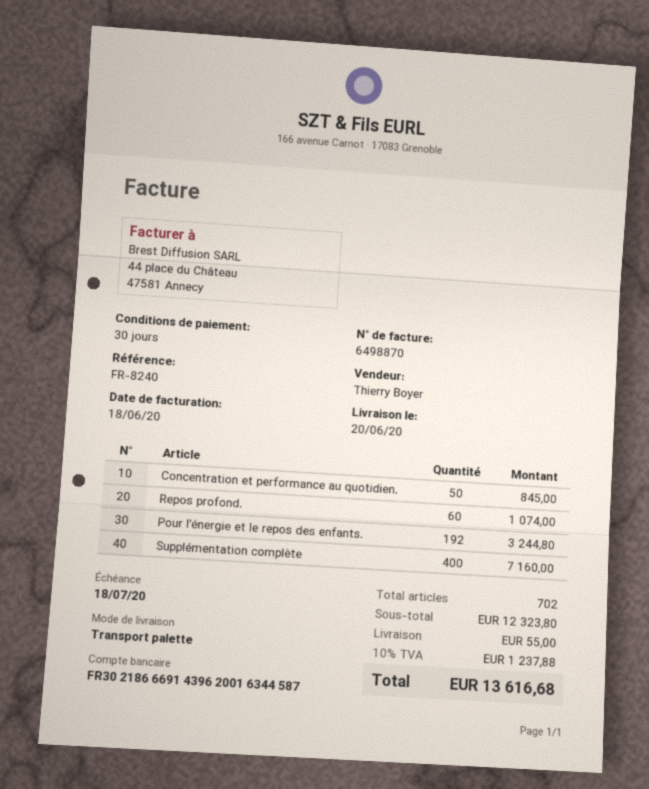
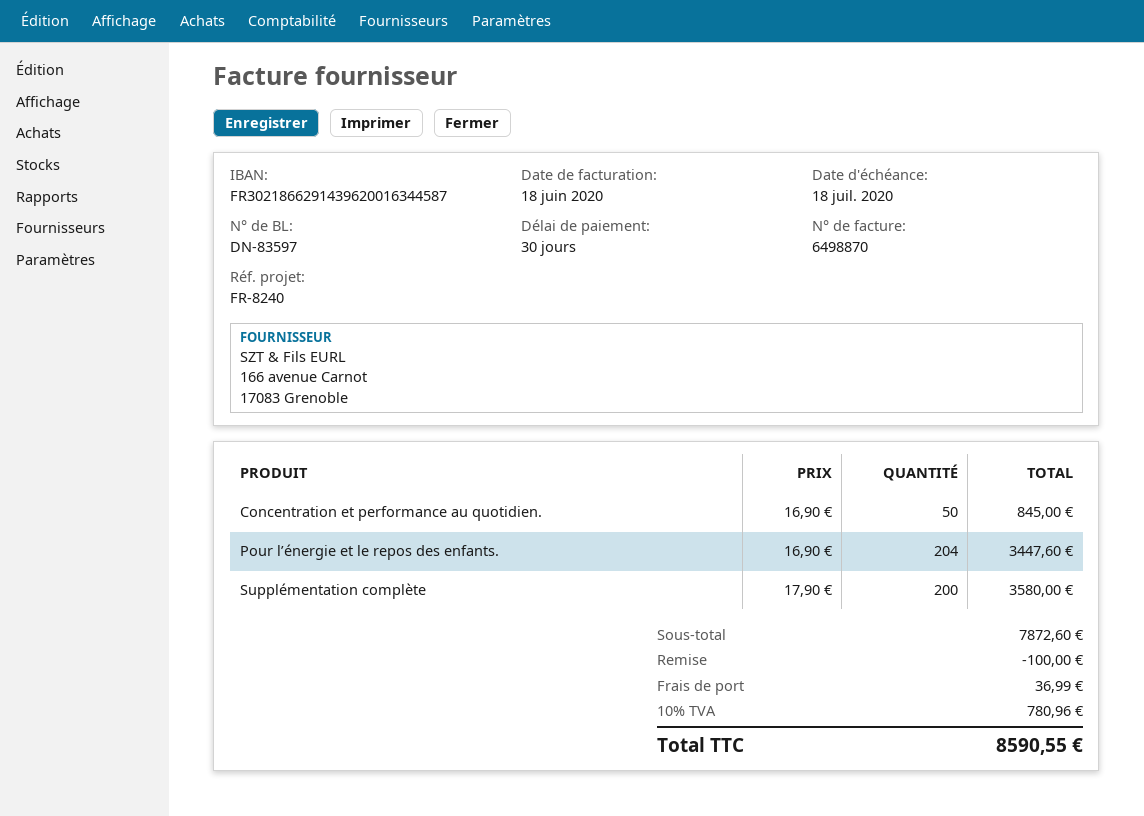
bank account: FR3021866691439620016344587 -> FR3021866291439620016344587
Repos profond.: 60 for 1074.00 -> none
Pour l’énergie et le repos des enfants.: 192 for 3244.80 -> 204 for 3447.60
Supplémentation complète: 400 for 7160.00 -> 200 for 3580.00
subtotal: 12323.80 -> 7872.60
discount: none -> 100.00
shipping: 55.00 -> 36.99
tax: 10% = 1237.88 -> 10% = 780.96
total: 13616.68 -> 8590.55

